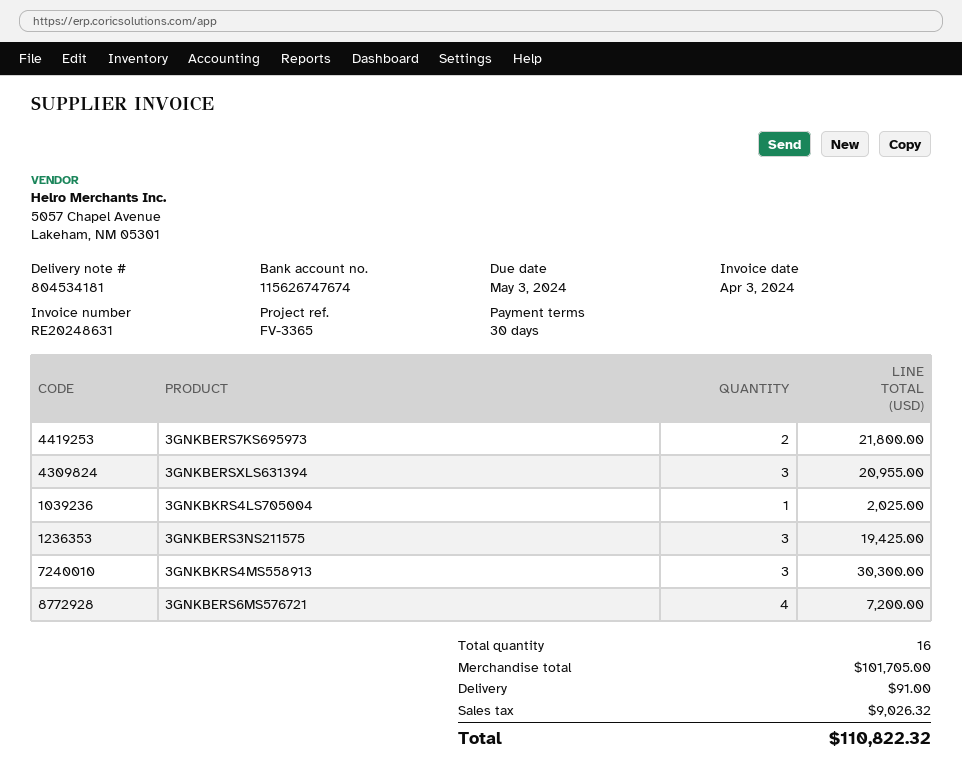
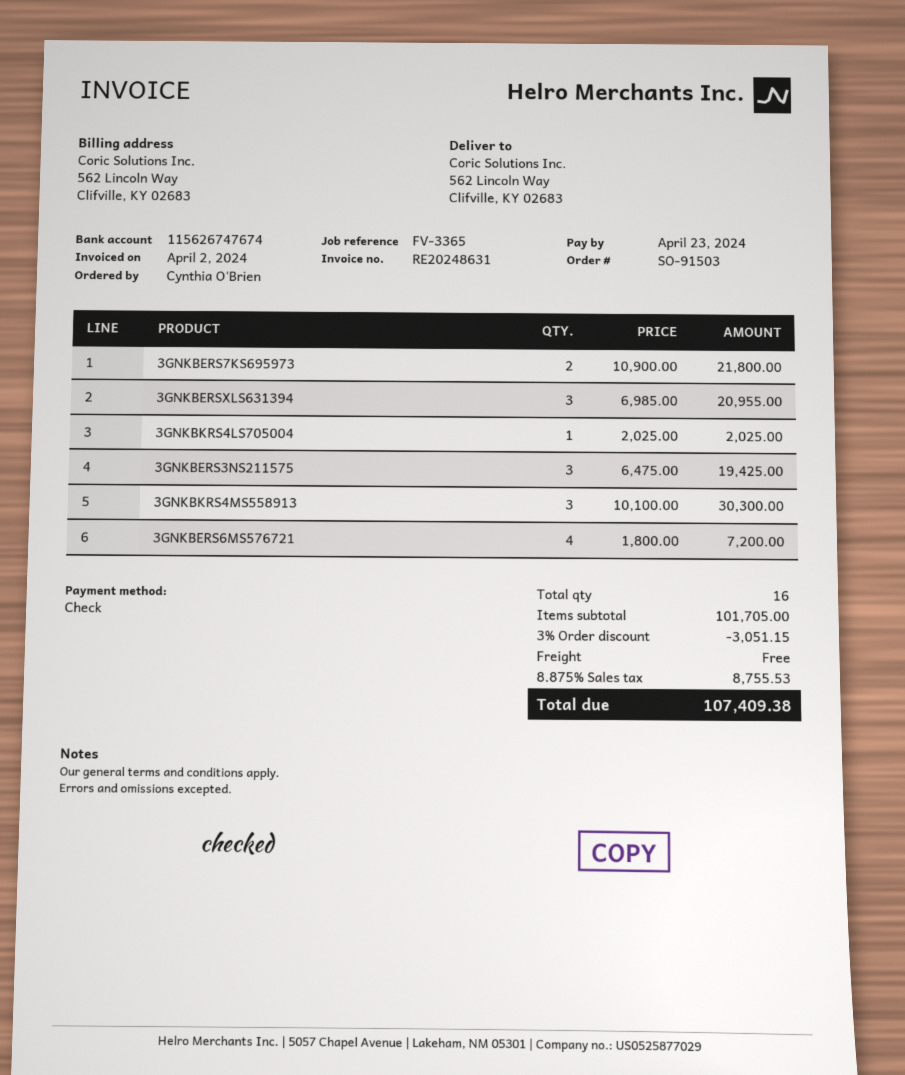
invoice date: 2024-04-03 -> 2024-04-02
due date: 2024-05-03 -> 2024-04-23
discount: none -> 3% = 3051.15
shipping: 91.00 -> 0.00
tax: 9026.32 -> 8755.53
total: 110822.32 -> 107409.38

